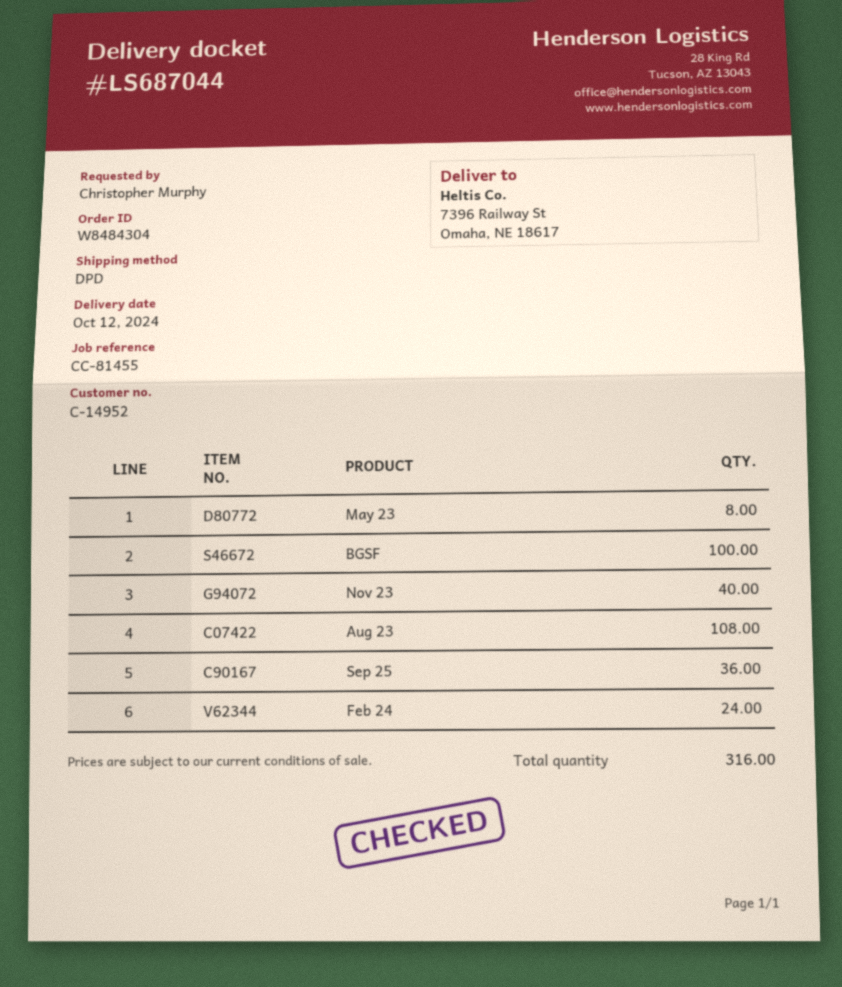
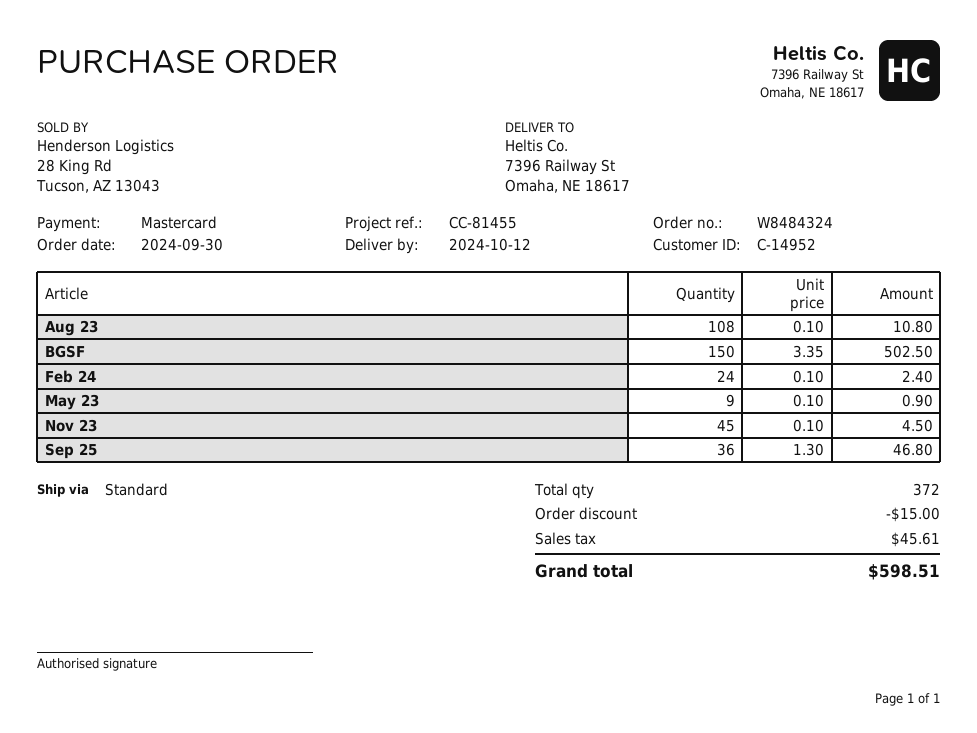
order number: W8484304 -> W8484324
shipping method: DPD -> standard
May 23: 8 -> 9
BGSF: 100 -> 150
Nov 23: 40 -> 45
total quantity: 316 -> 372

